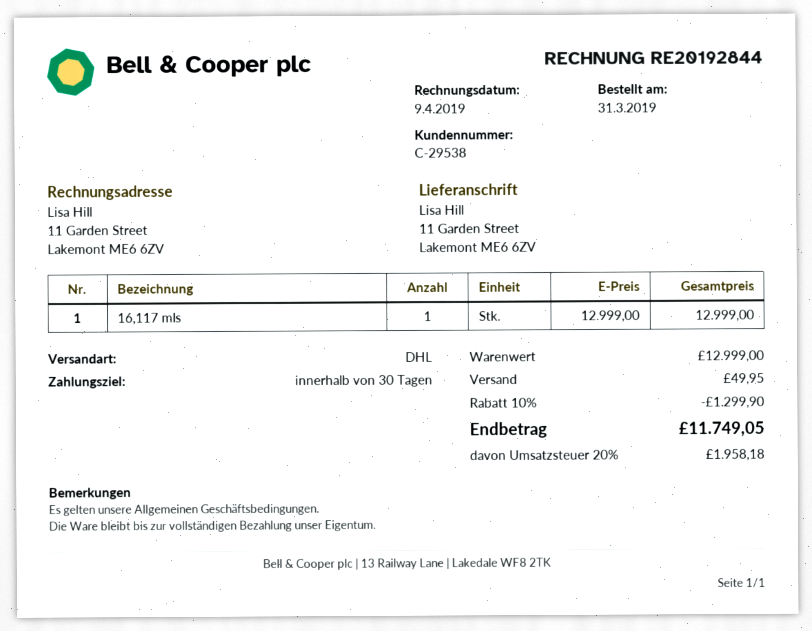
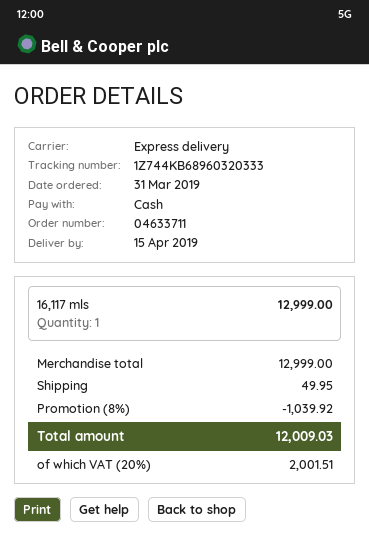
shipping method: DHL -> express
discount: 10% = 1299.90 -> 8% = 1039.92
tax: 20% = 1958.18 -> 20% = 2001.51
total: 11749.05 -> 12009.03

